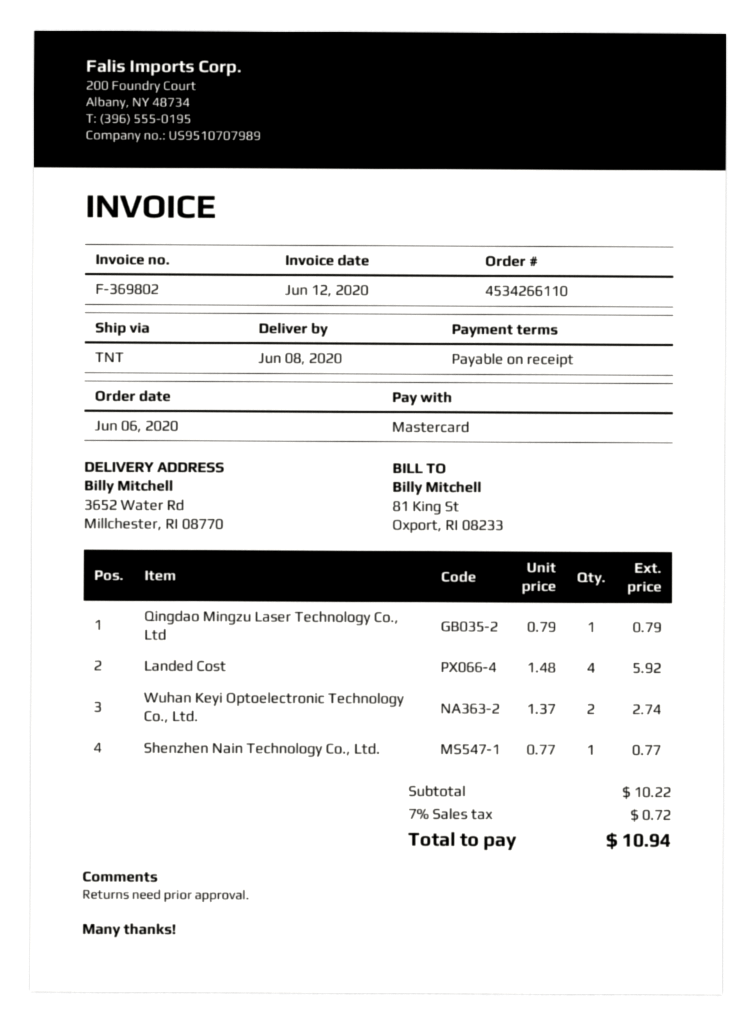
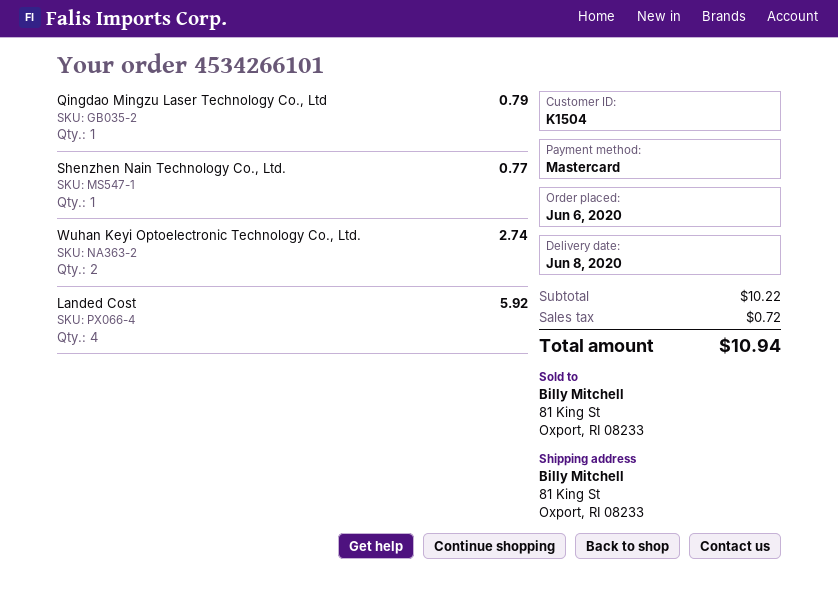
order number: 4534266110 -> 4534266101
ship to: 3652 Water Rd, Millchester, RI 08770 -> 81 King St, Oxport, RI 08233

